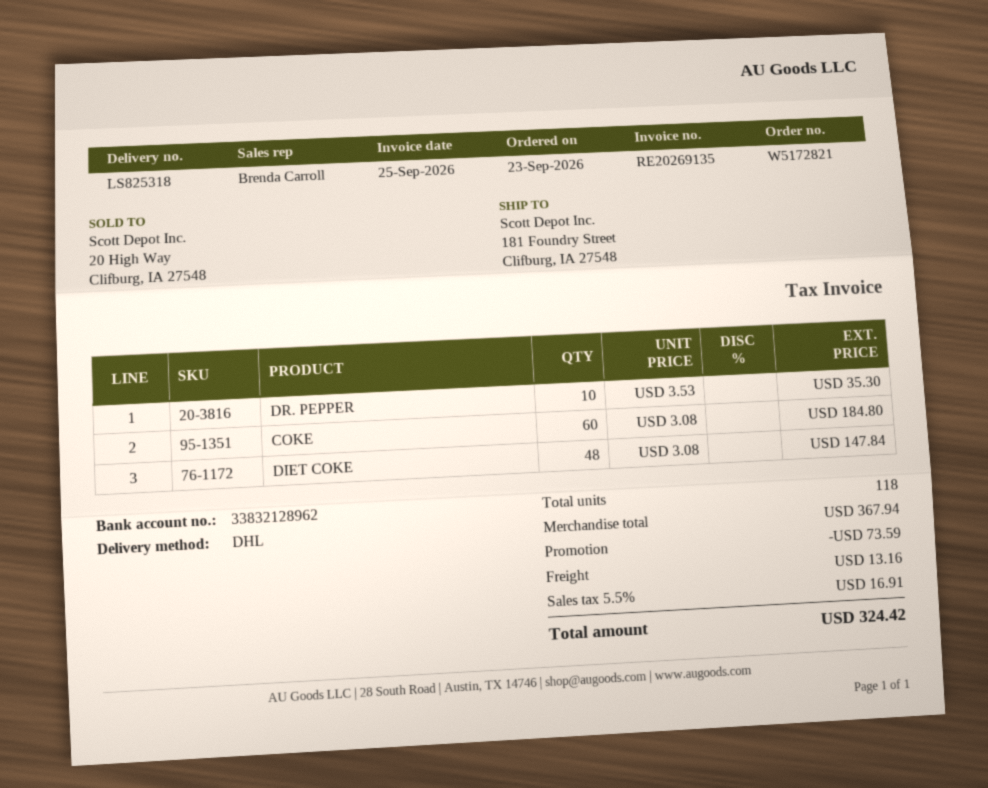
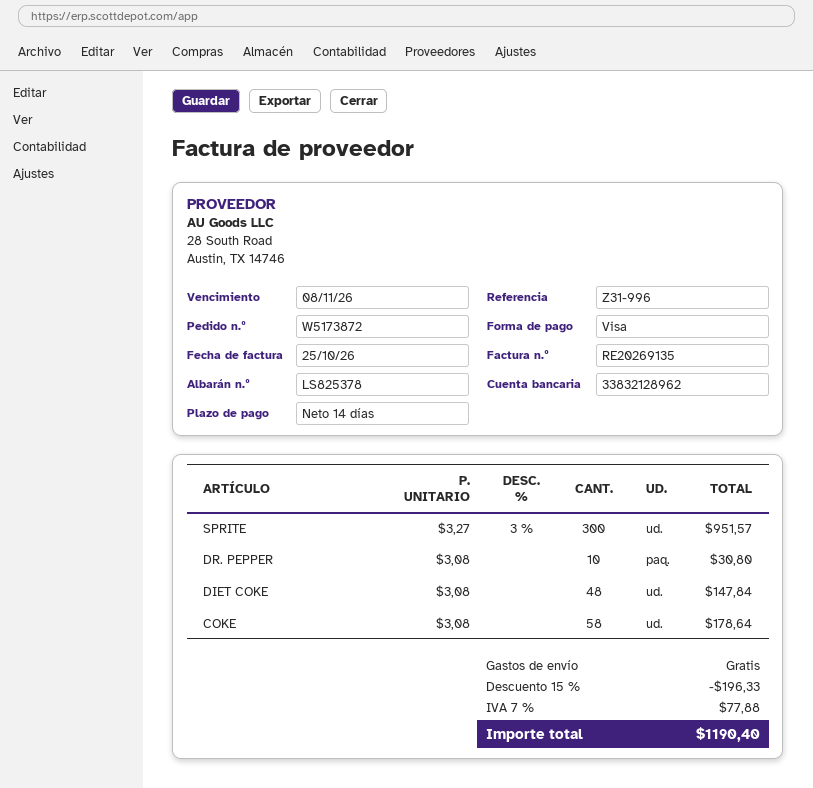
order number: W5172821 -> W5173872
delivery note number: LS825318 -> LS825378
invoice date: 2026-09-25 -> 2026-10-25
DR. PEPPER: 10 x 3.53 = 35.30 -> 10 x 3.08 = 30.80
COKE: 60 x 3.08 = 184.80 -> 58 x 3.08 = 178.64
SPRITE: none -> 300 x 3.27 - 3% = 951.57
discount: 73.59 -> 196.33
shipping: 13.16 -> 0.00
tax: 5.5% = 16.91 -> 7% = 77.88
total: 324.42 -> 1190.40

